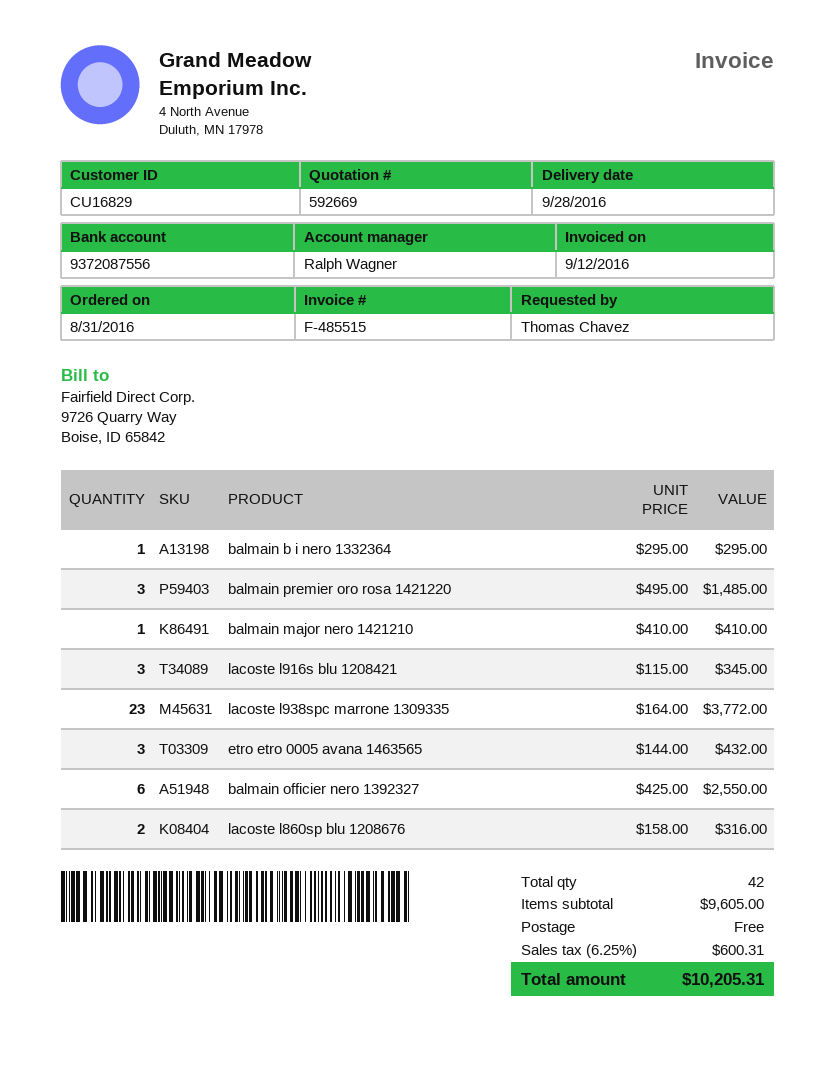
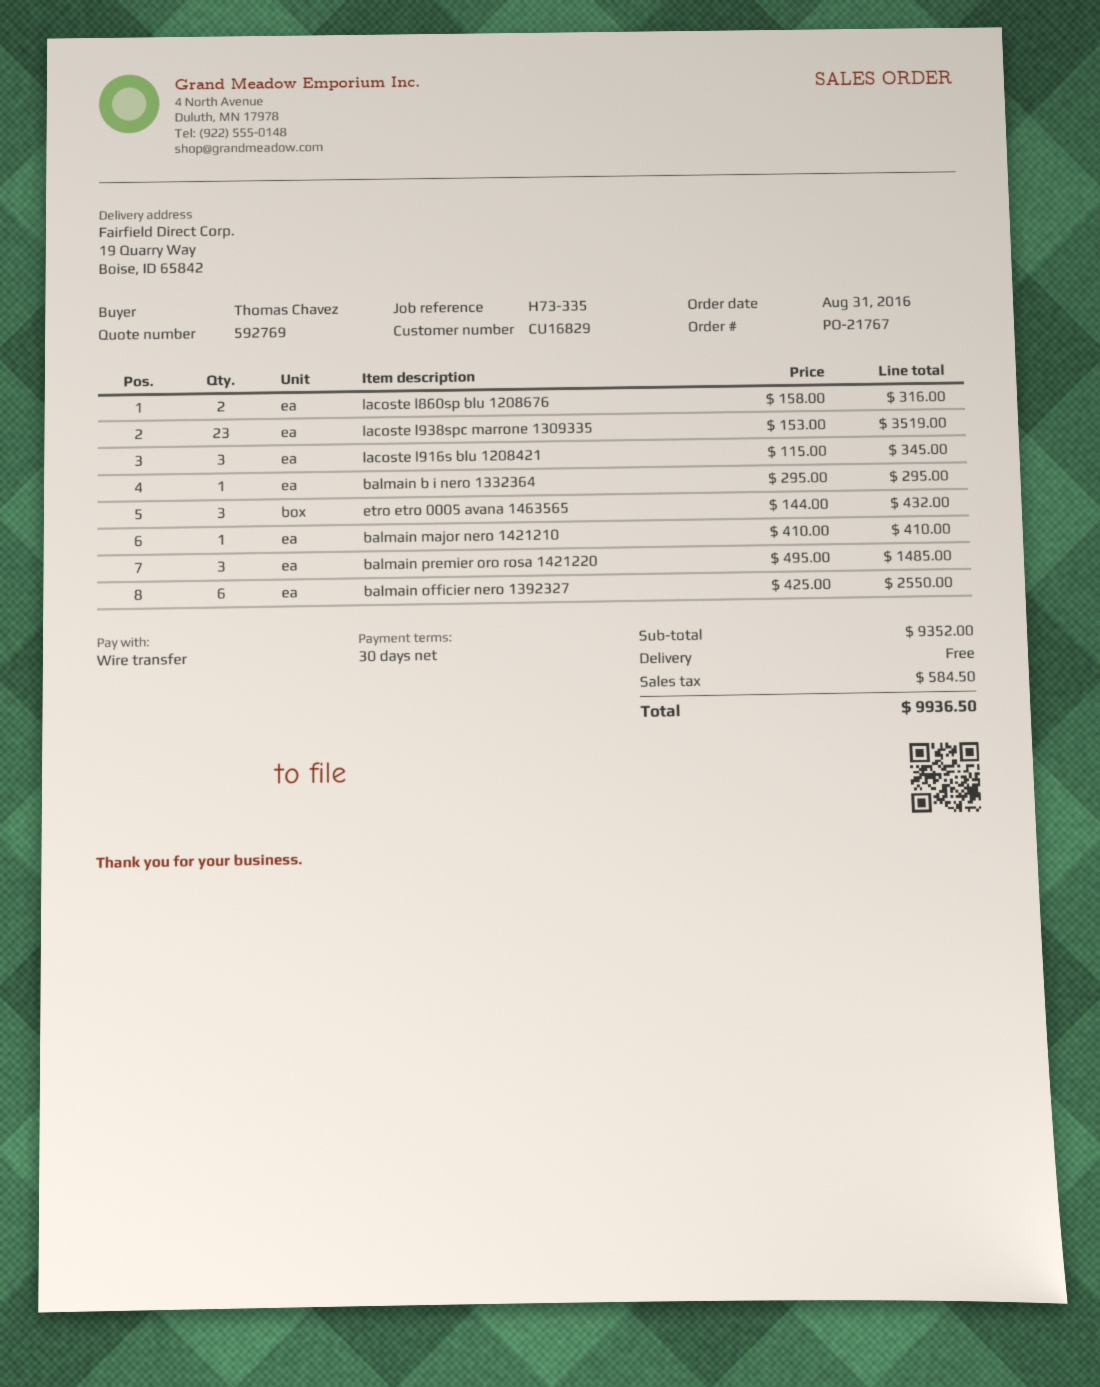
quote number: 592669 -> 592769
lacoste l938spc marrone 1309335: 23 x 164.00 = 3772.00 -> 23 x 153.00 = 3519.00
subtotal: 9605.00 -> 9352.00
tax: 600.31 -> 584.50
total: 10205.31 -> 9936.50

